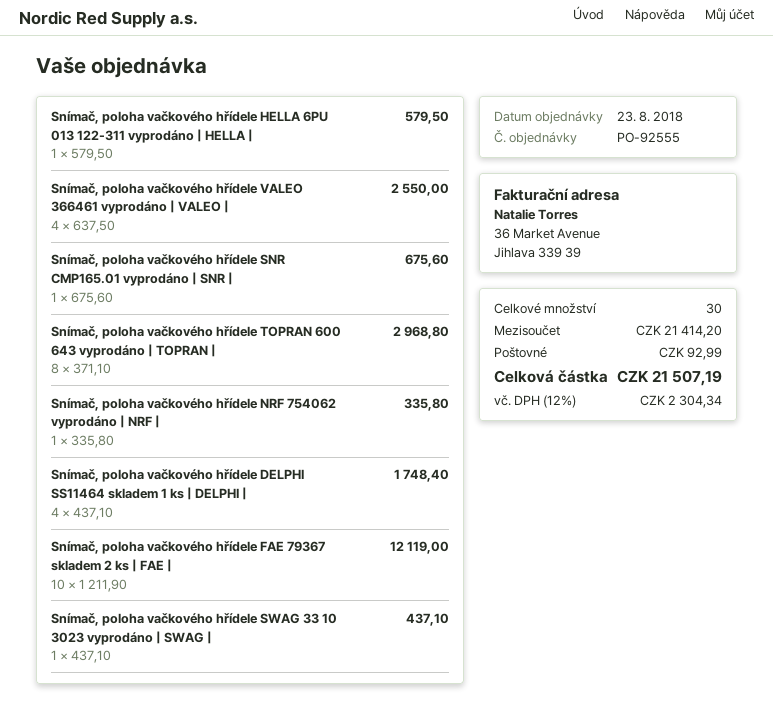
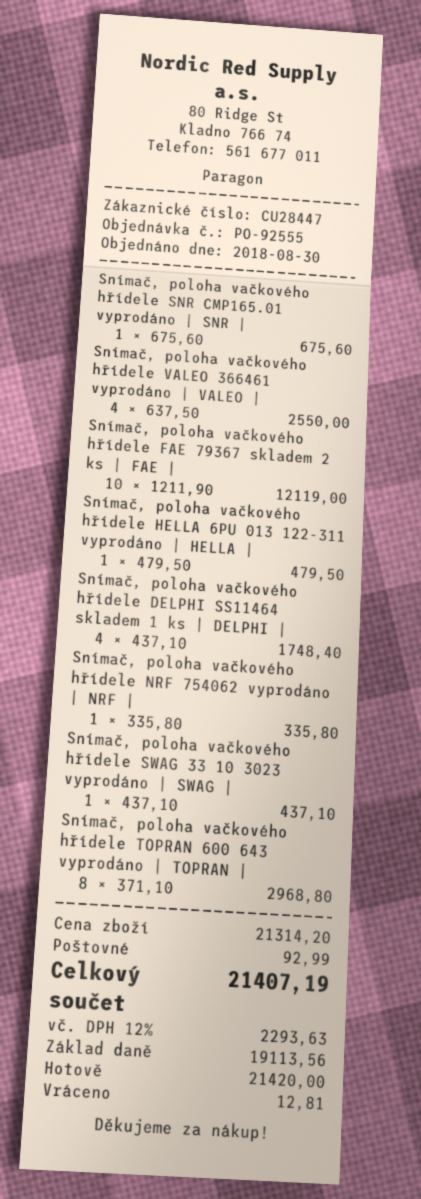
order date: 2018-08-23 -> 2018-08-30
Snímač, poloha vačkového hřídele HELLA 6PU 013 122-311 vyprodáno | HELLA |: 1 x 579.50 = 579.50 -> 1 x 479.50 = 479.50
subtotal: 21414.20 -> 21314.20
tax: 12% = 2304.34 -> 12% = 2293.63
total: 21507.19 -> 21407.19

